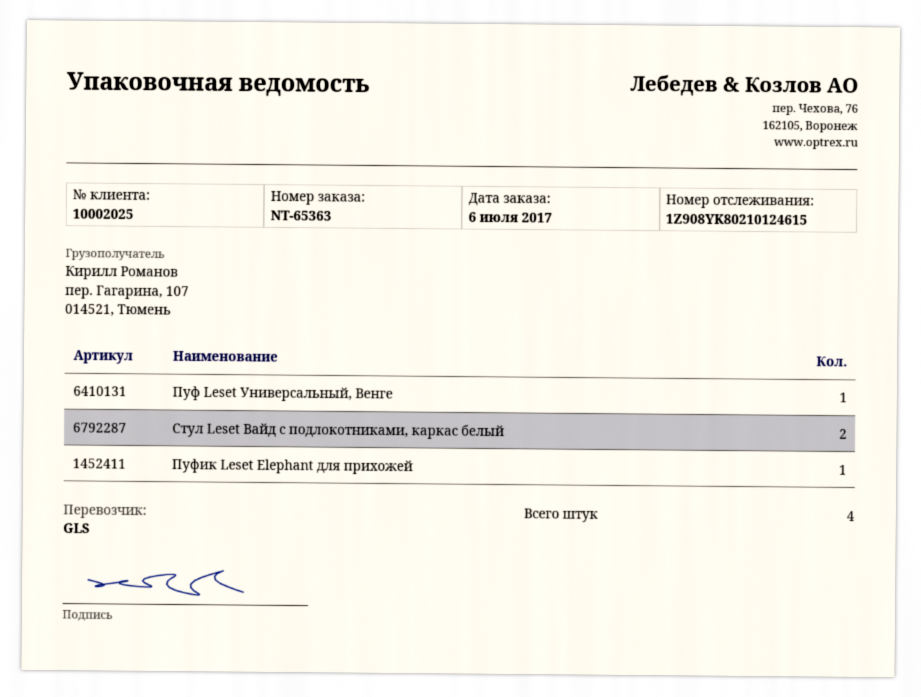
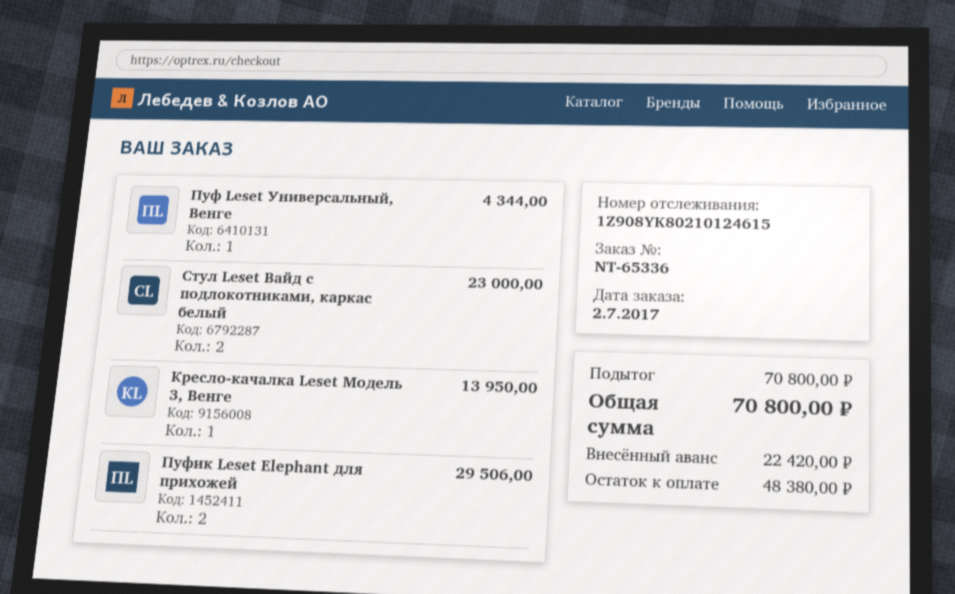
order number: NT-65363 -> NT-65336
order date: 2017-07-06 -> 2017-07-02
Пуфик Leset Elephant для прихожей: 1 -> 2
Кресло-качалка Leset Модель 3, Венге: none -> 1

